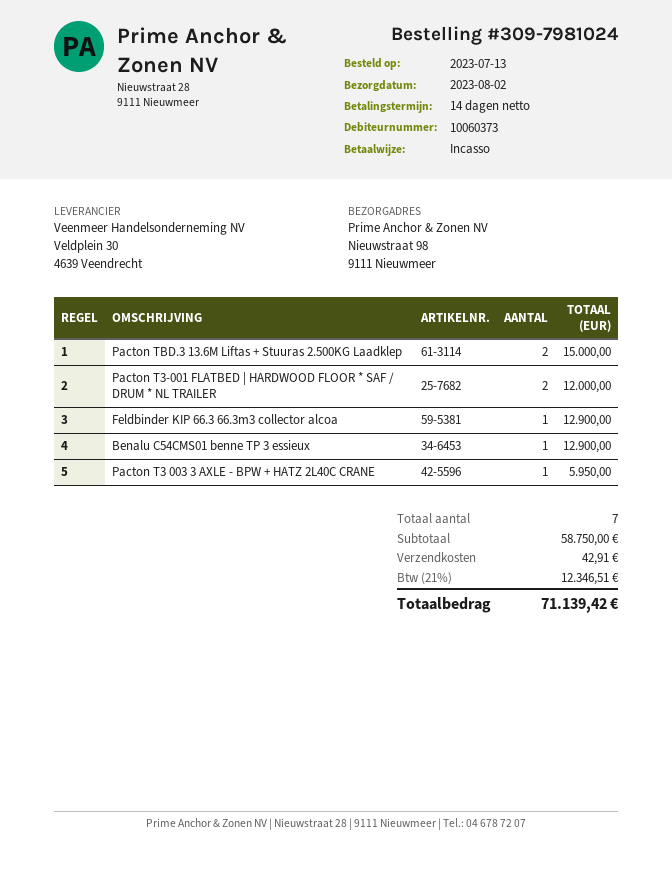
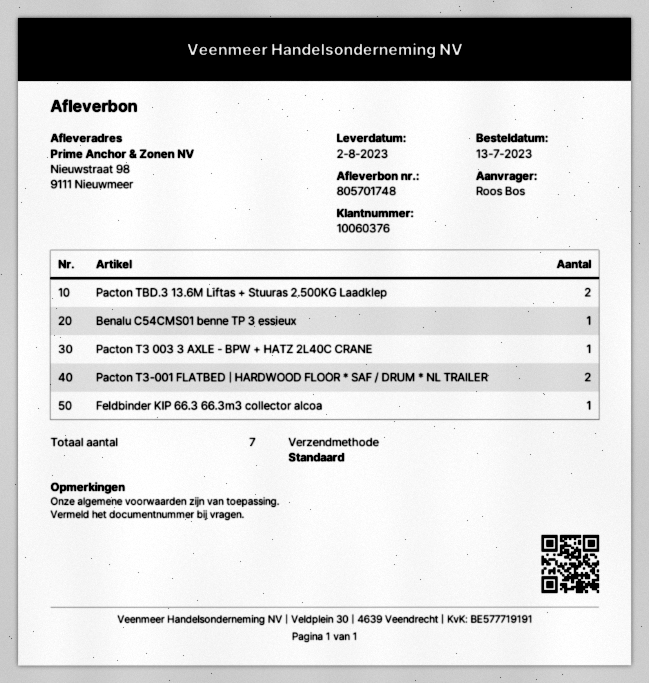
customer number: 10060373 -> 10060376

